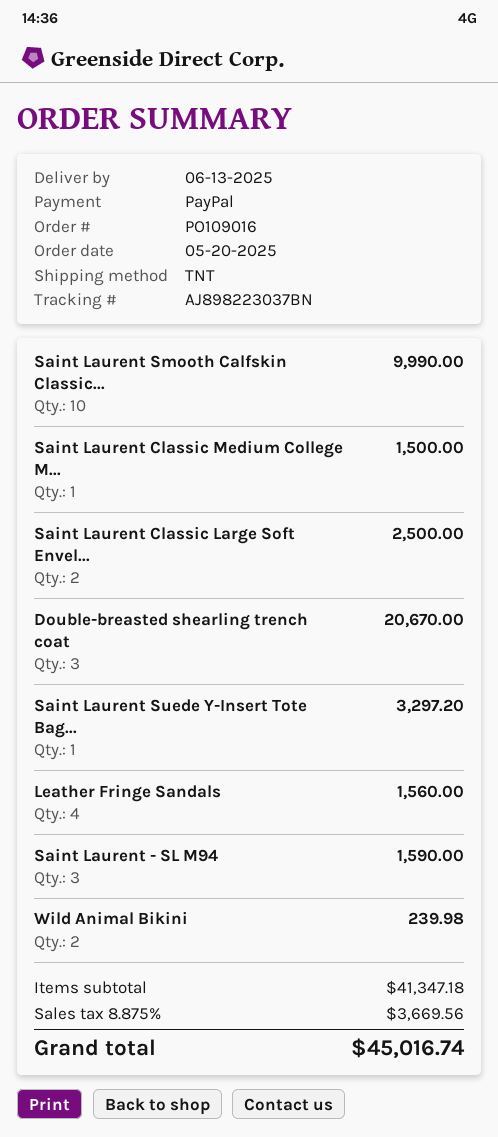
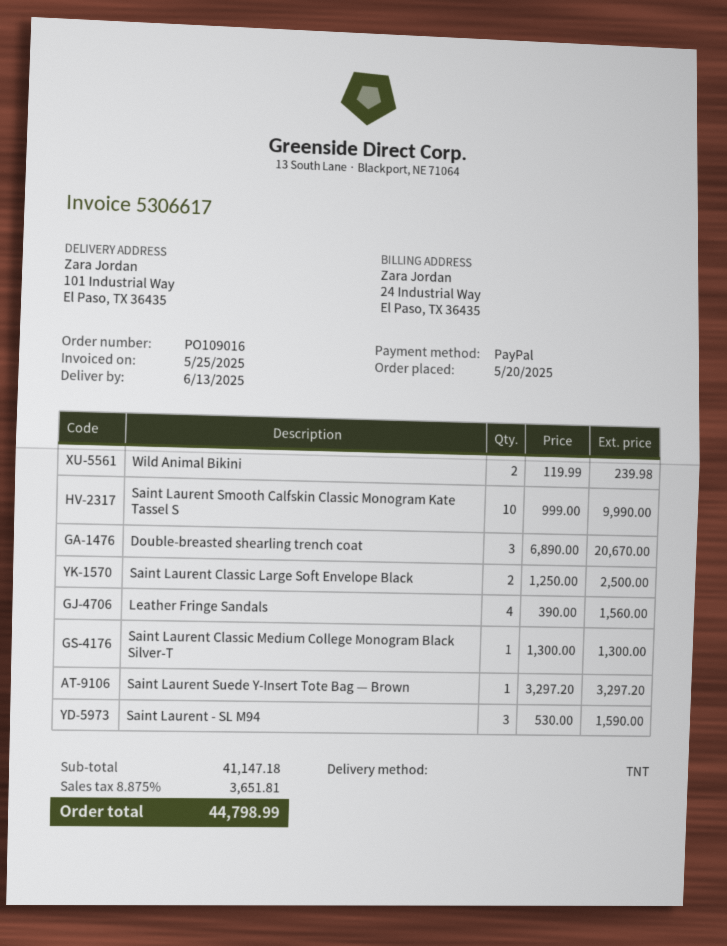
Saint Laurent Classic Medium College M...: 1 for 1500.00 -> 1 for 1300.00
subtotal: 41347.18 -> 41147.18
tax: 8.875% = 3669.56 -> 8.875% = 3651.81
total: 45016.74 -> 44798.99

